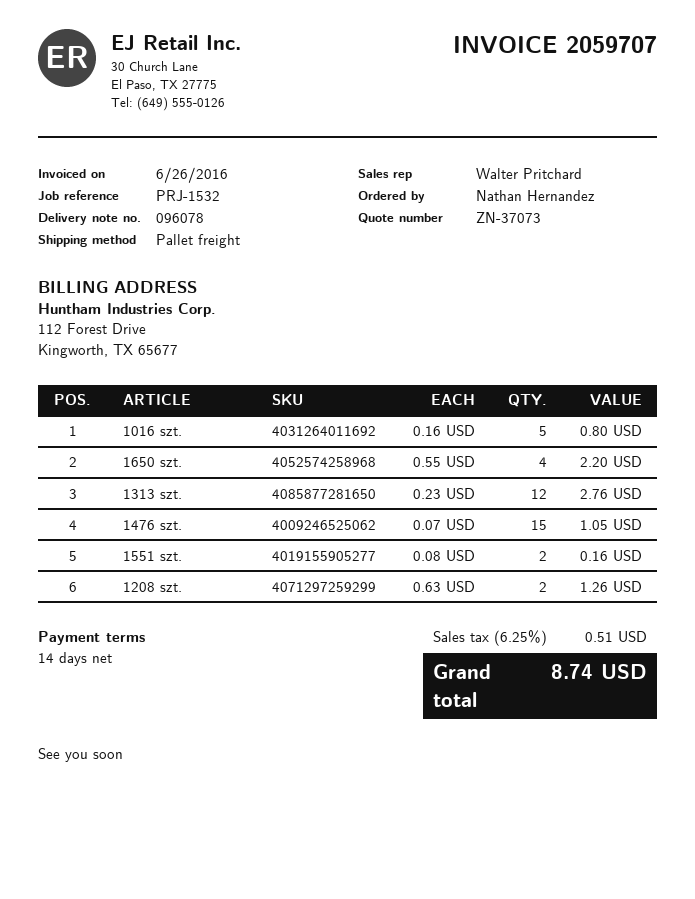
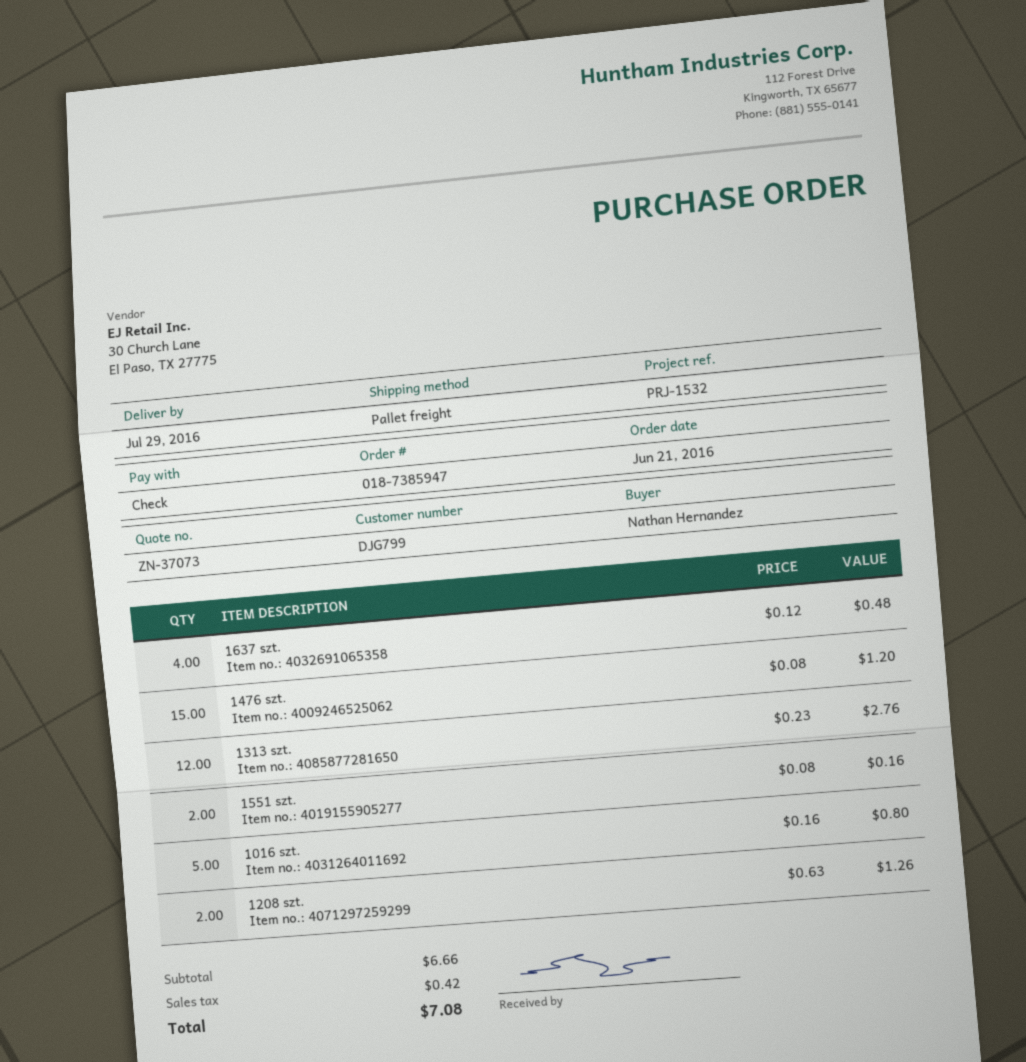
1650 szt.: 4 x 0.55 = 2.20 -> none
1476 szt.: 15 x 0.07 = 1.05 -> 15 x 0.08 = 1.20
1637 szt.: none -> 4 x 0.12 = 0.48
tax: 0.51 -> 0.42
total: 8.74 -> 7.08

